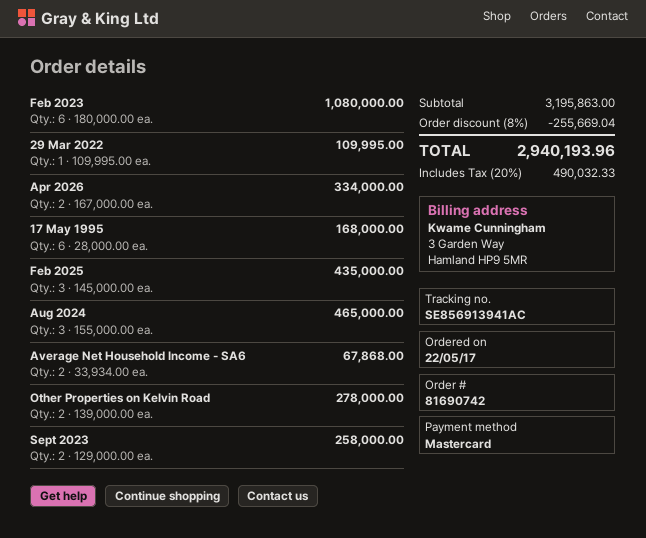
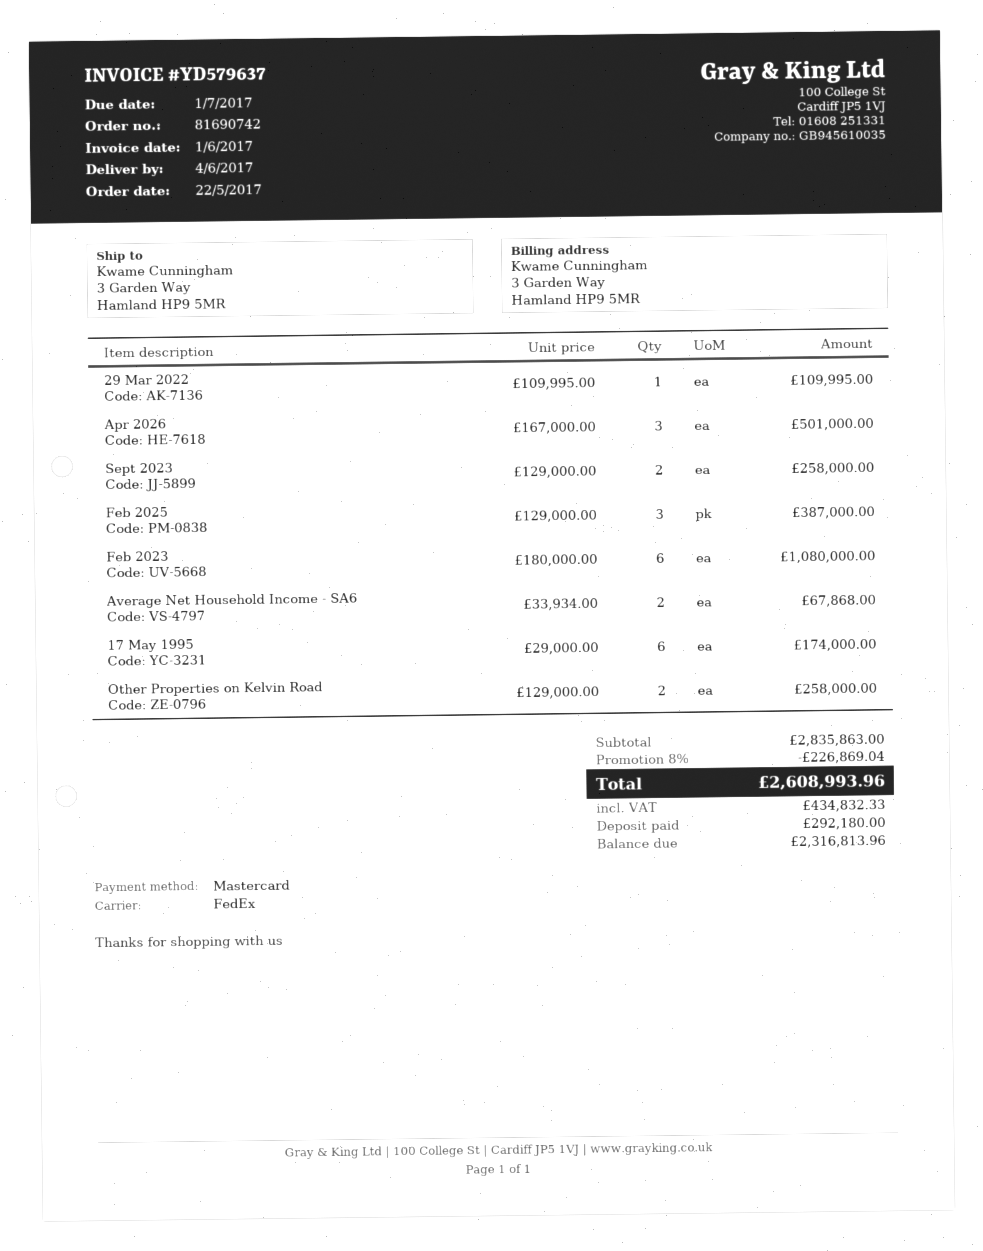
Apr 2026: 2 x 167000.00 = 334000.00 -> 3 x 167000.00 = 501000.00
17 May 1995: 6 x 28000.00 = 168000.00 -> 6 x 29000.00 = 174000.00
Feb 2025: 3 x 145000.00 = 435000.00 -> 3 x 129000.00 = 387000.00
Aug 2024: 3 x 155000.00 = 465000.00 -> none
Other Properties on Kelvin Road: 2 x 139000.00 = 278000.00 -> 2 x 129000.00 = 258000.00
subtotal: 3195863.00 -> 2835863.00
discount: 8% = 255669.04 -> 8% = 226869.04
tax: 490032.33 -> 434832.33
total: 2940193.96 -> 2608993.96

